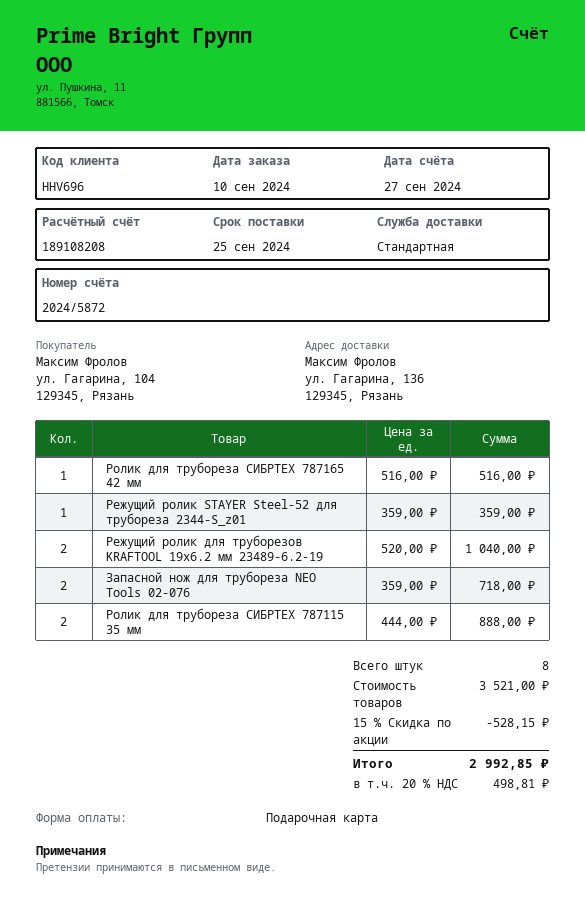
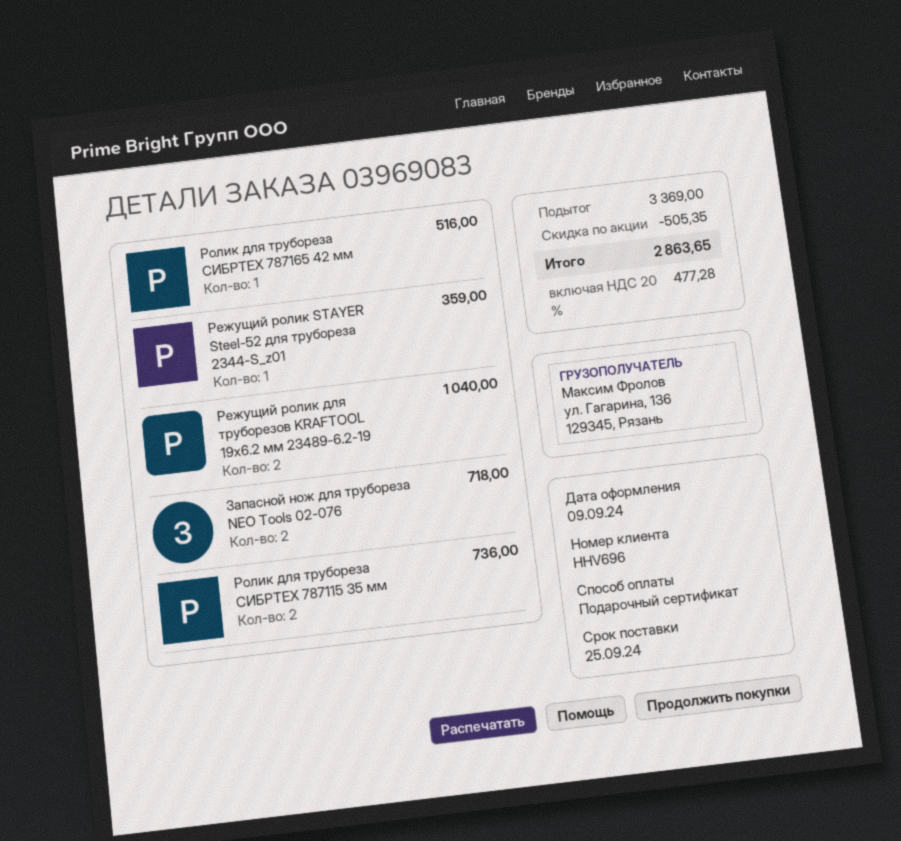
order date: 2024-09-10 -> 2024-09-09
Ролик для трубореза СИБРТЕХ 787115 35 мм: 2 for 888.00 -> 2 for 736.00
subtotal: 3521.00 -> 3369.00
discount: 528.15 -> 505.35
tax: 20% = 498.81 -> 20% = 477.28
total: 2992.85 -> 2863.65

